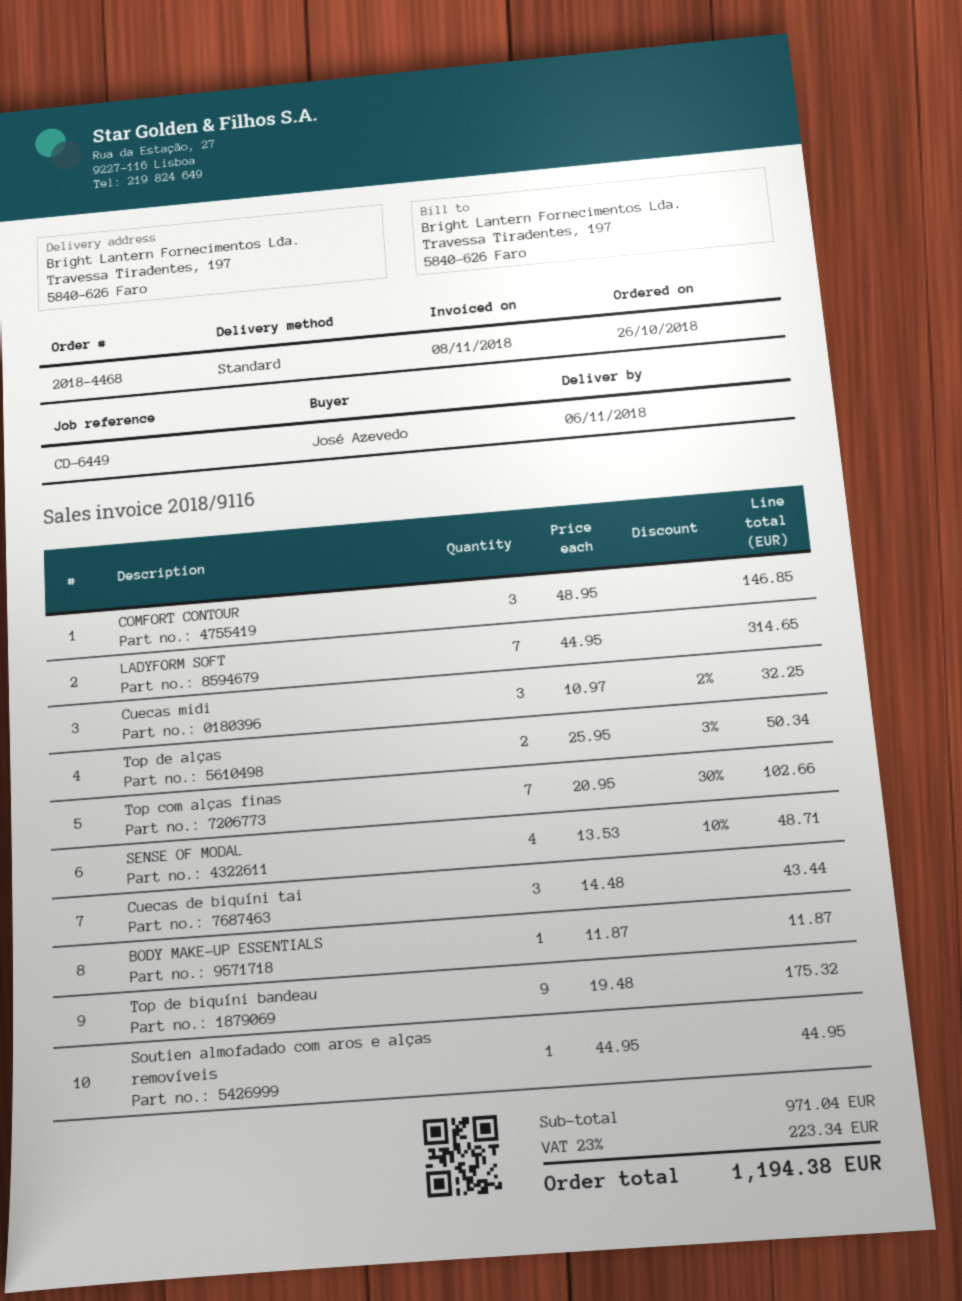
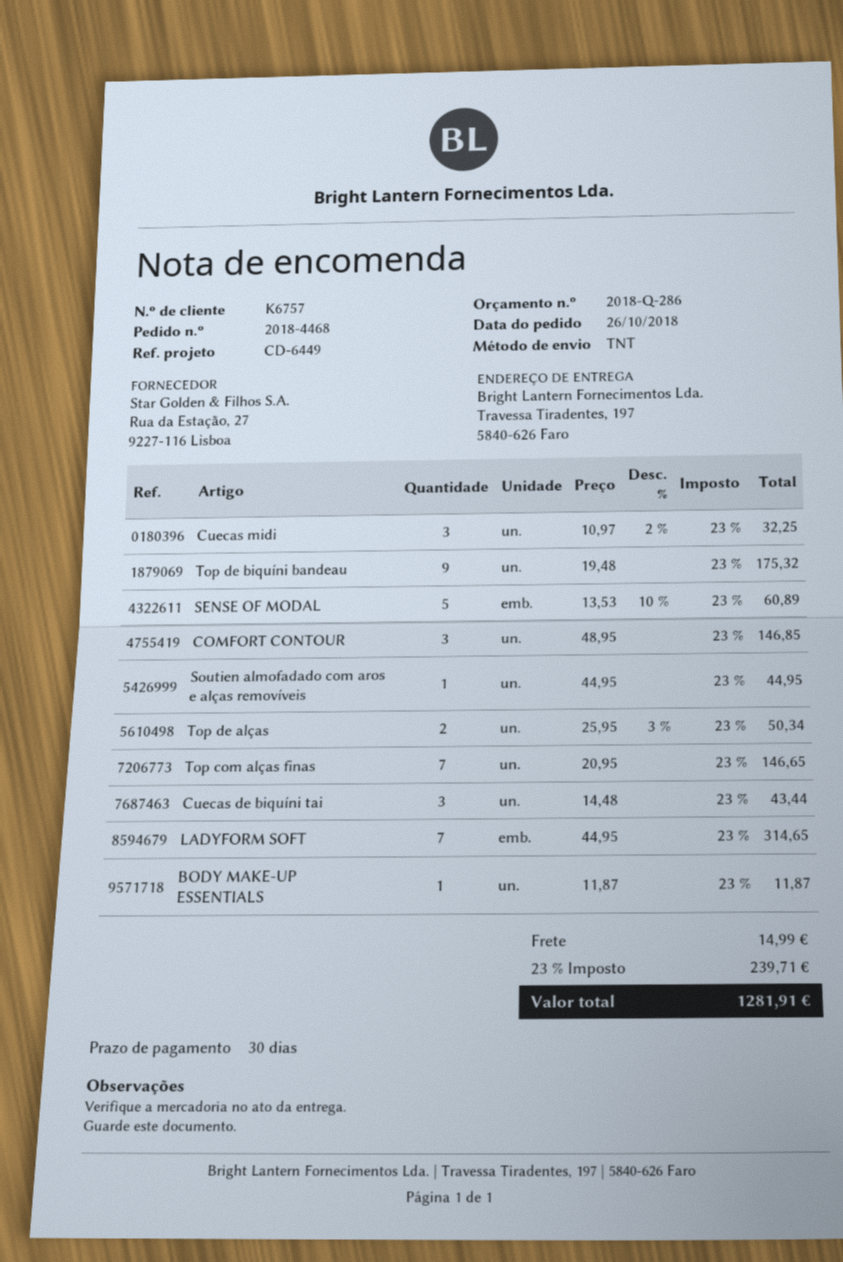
shipping method: standard -> TNT
Top com alças finas: 7 x 20.95 - 30% = 102.66 -> 7 x 20.95 = 146.65
SENSE OF MODAL: 4 x 13.53 - 10% = 48.71 -> 5 x 13.53 - 10% = 60.89
shipping: none -> 14.99
tax: 23% = 223.34 -> 23% = 239.71
total: 1194.38 -> 1281.91

